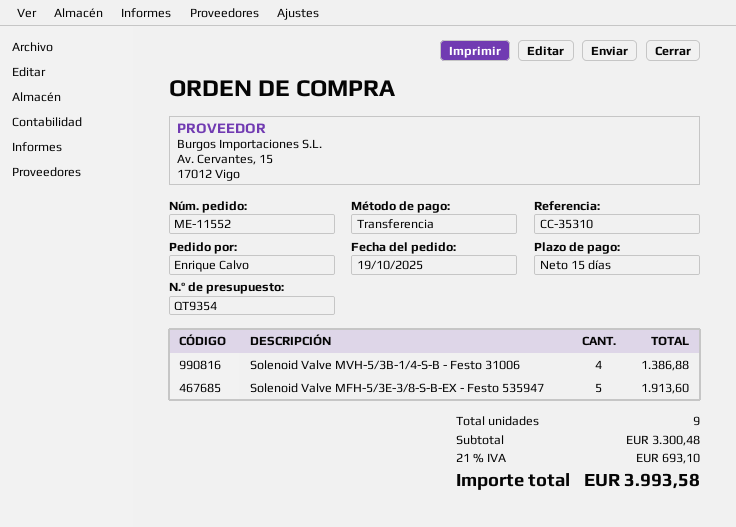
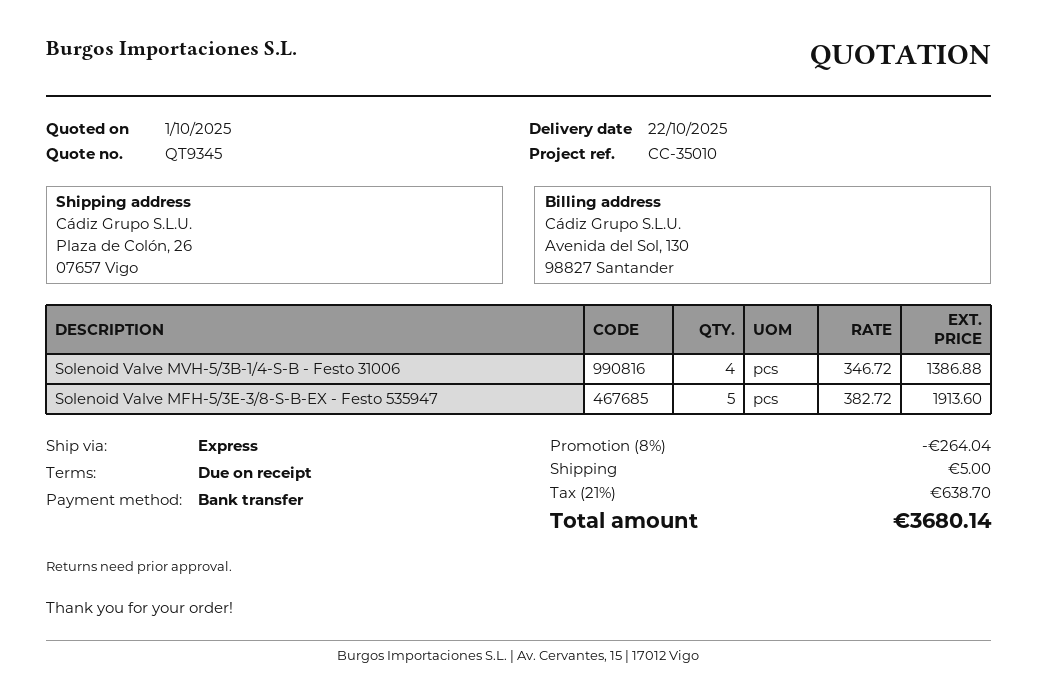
quote number: QT9354 -> QT9345
payment terms: 15 days -> on receipt
reference: CC-35310 -> CC-35010
discount: none -> 8% = 264.04
shipping: none -> 5.00
tax: 21% = 693.10 -> 21% = 638.70
total: 3993.58 -> 3680.14

